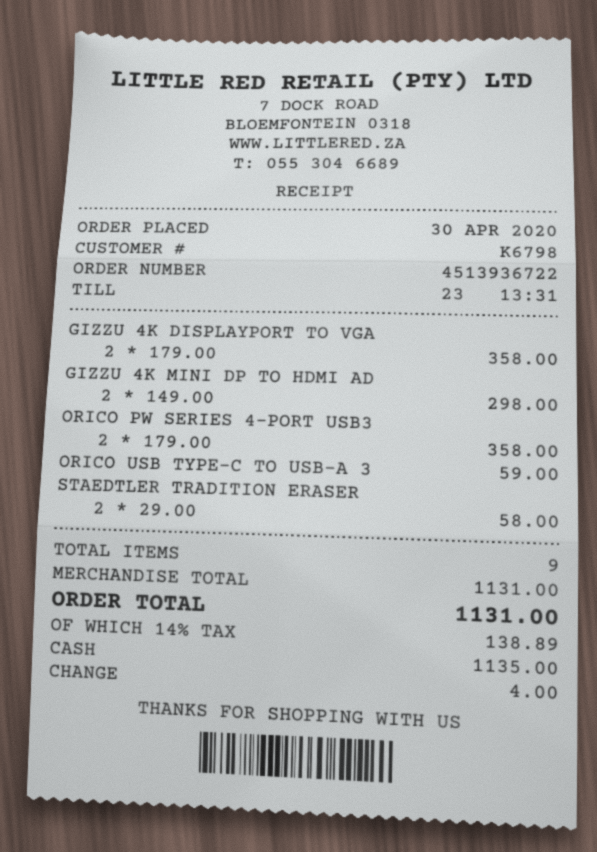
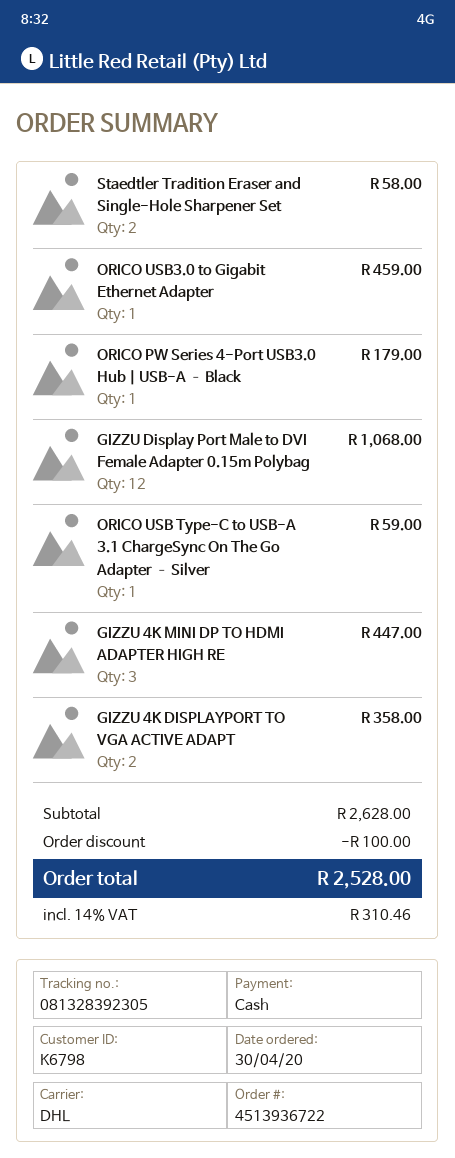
GIZZU 4K MINI DP TO HDMI AD: 2 for 298.00 -> 3 for 447.00
ORICO PW SERIES 4-PORT USB3: 2 for 358.00 -> 1 for 179.00
ORICO USB3.0 to Gigabit Ethernet Adapter: none -> 1 for 459.00
GIZZU Display Port Male to DVI Female Adapter 0.15m Polybag: none -> 12 for 1068.00
subtotal: 1131.00 -> 2628.00
discount: none -> 100.00
tax: 14% = 138.89 -> 14% = 310.46
total: 1131.00 -> 2528.00

